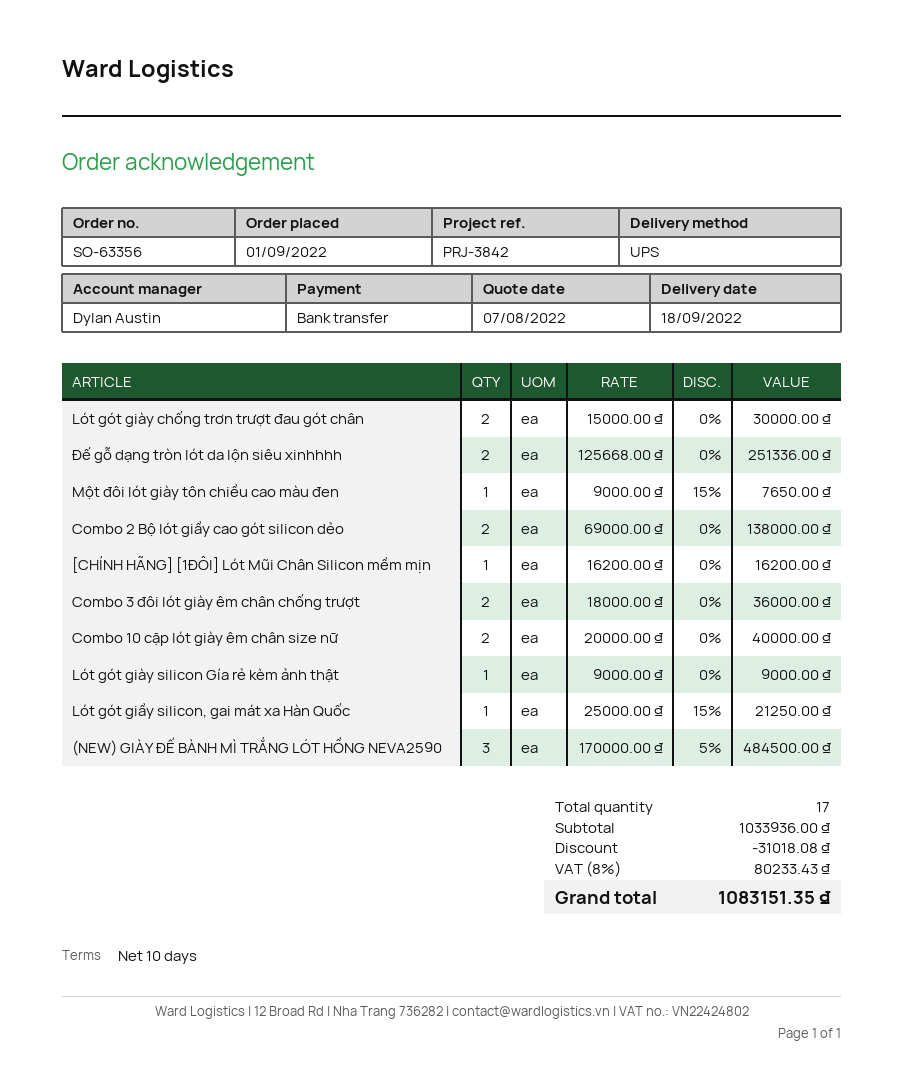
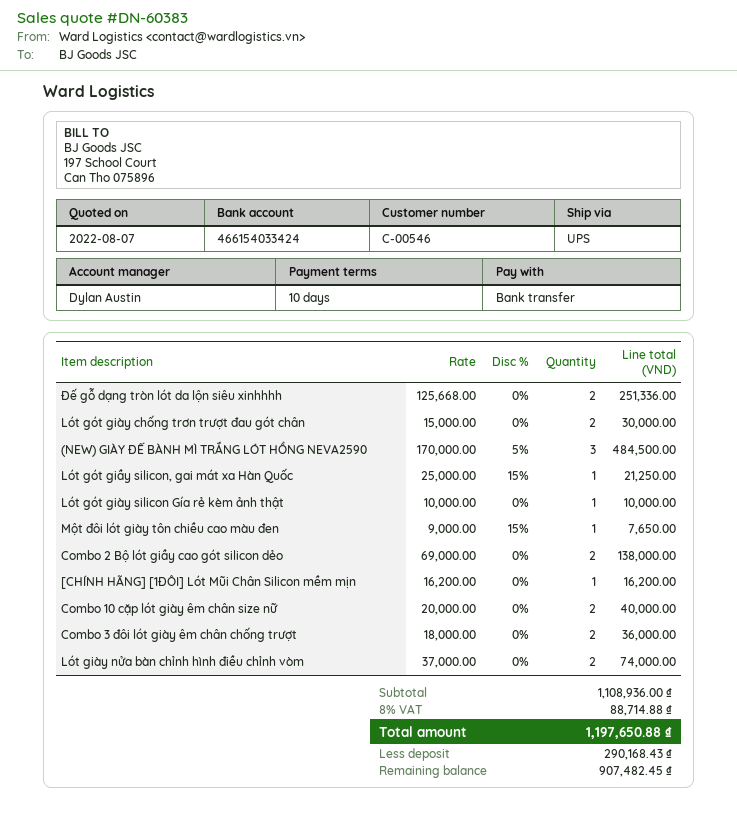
Lót gót giày silicon Gía rẻ kèm ảnh thật: 1 x 9000.00 = 9000.00 -> 1 x 10000.00 = 10000.00
Lót giày nửa bàn chỉnh hình điều chỉnh vòm: none -> 2 x 37000.00 = 74000.00
subtotal: 1033936.00 -> 1108936.00
discount: 31018.08 -> none
tax: 8% = 80233.43 -> 8% = 88714.88
total: 1083151.35 -> 1197650.88

